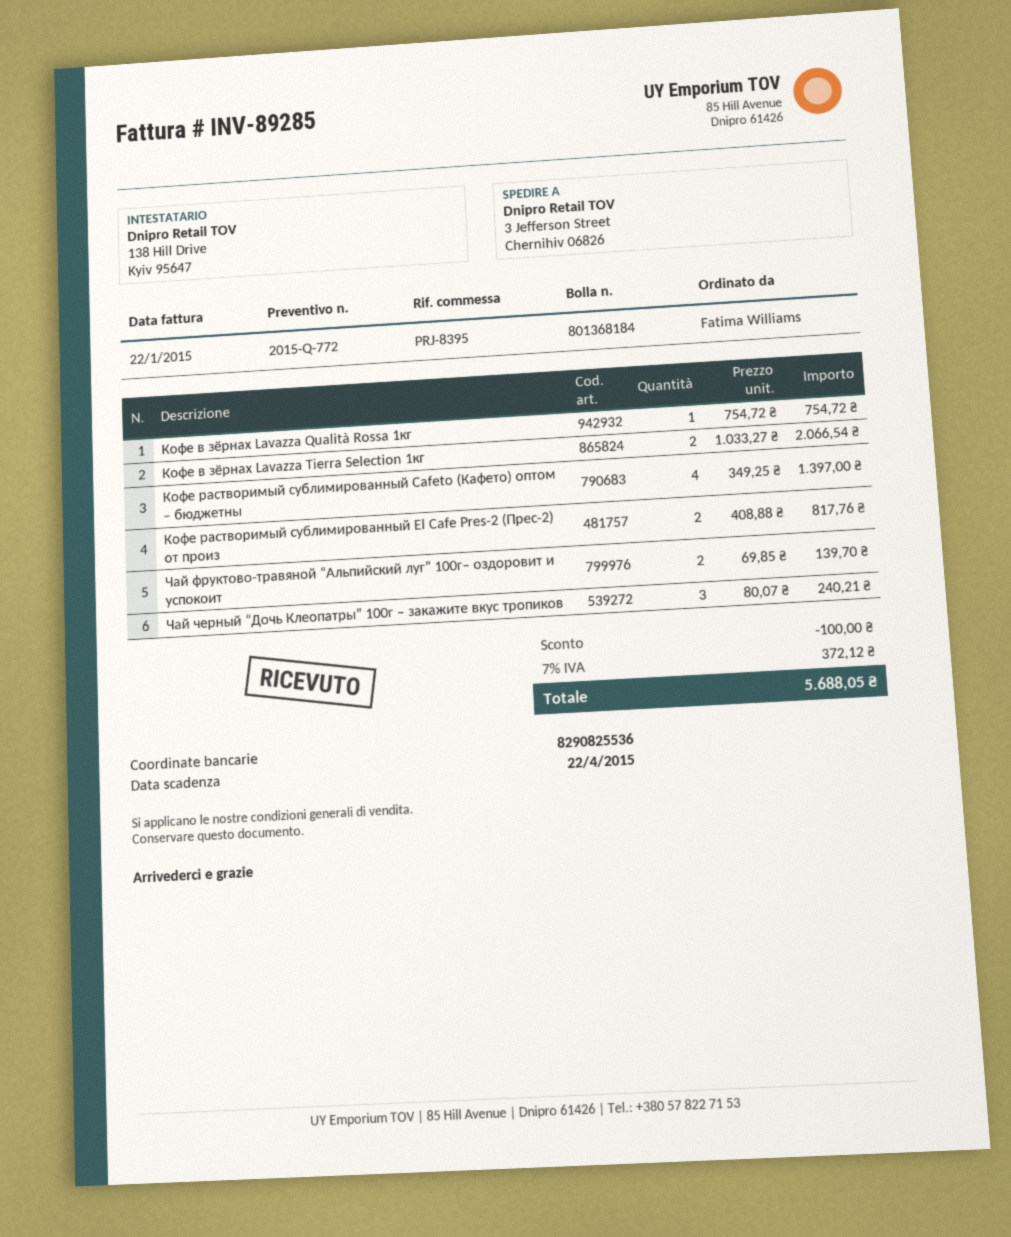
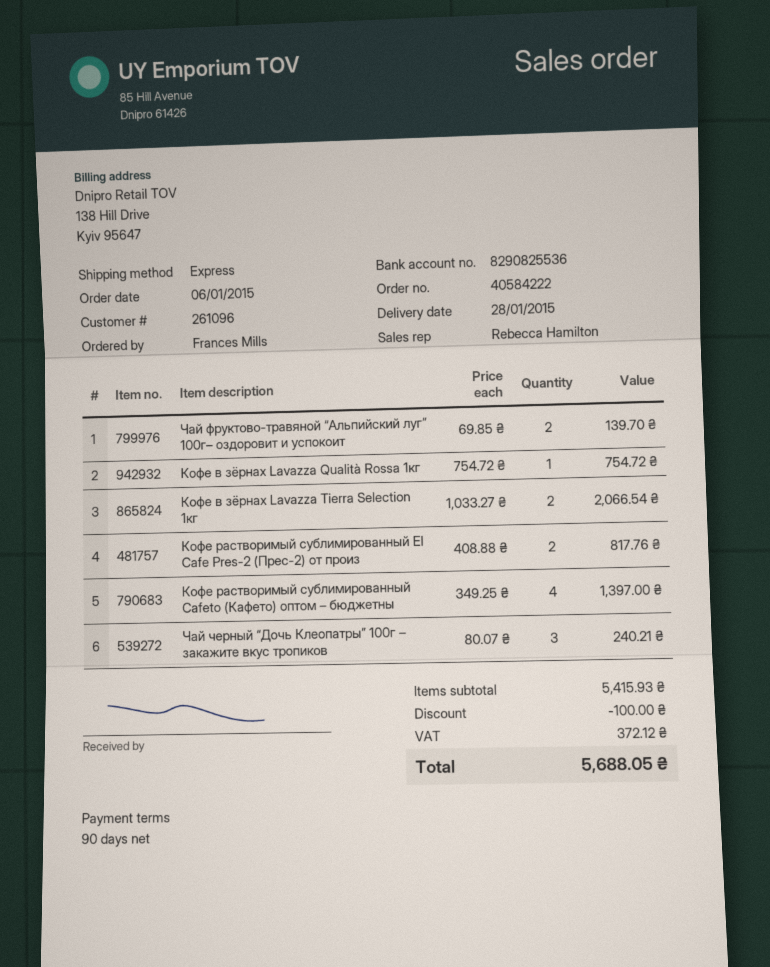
ordered by: Fatima Williams -> Frances Mills

